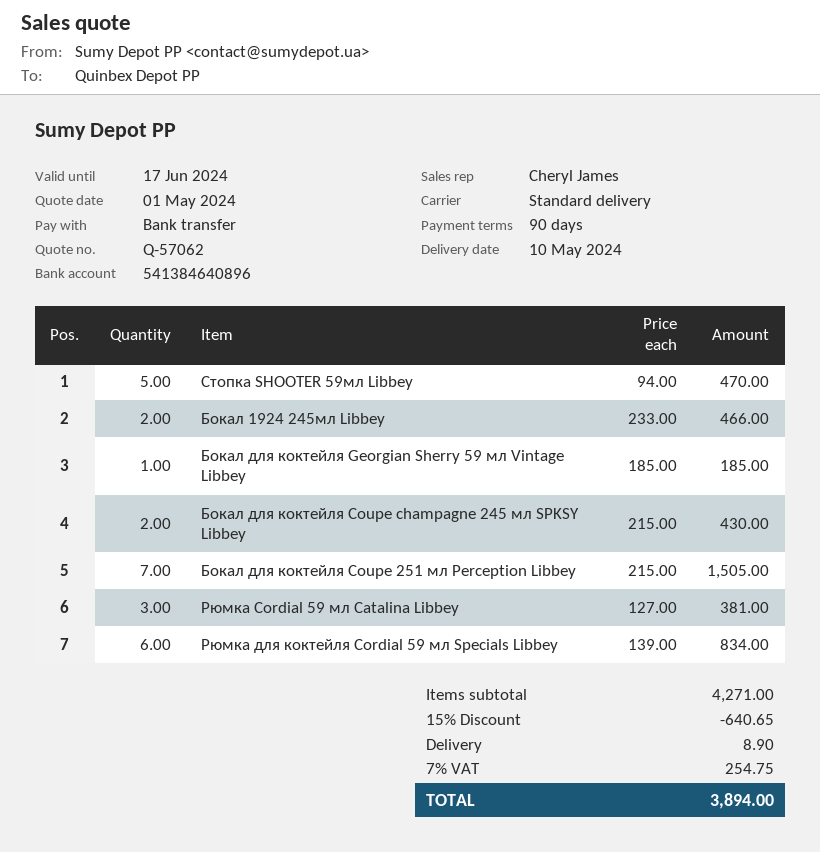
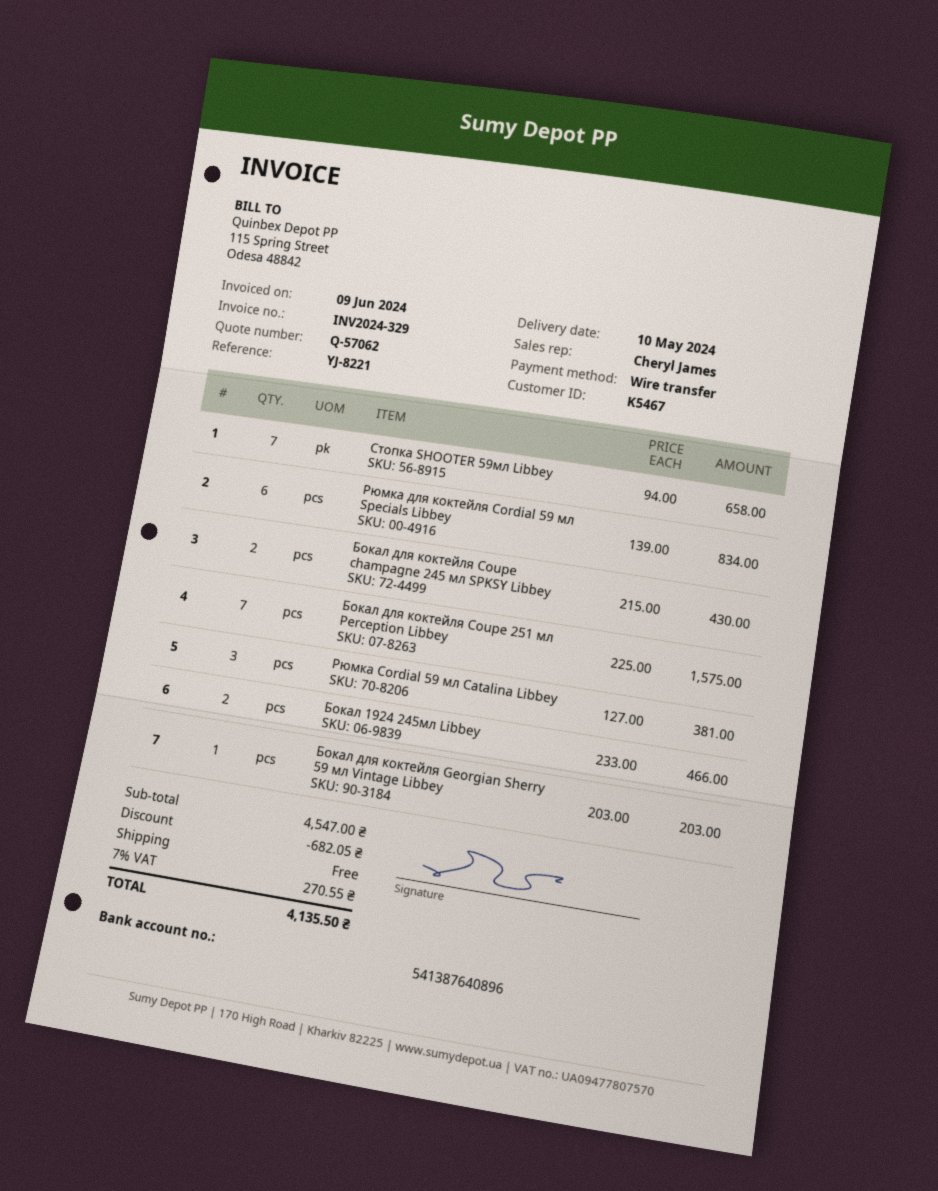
bank account: 541384640896 -> 541387640896
Стопка SHOOTER 59мл Libbey: 5 x 94.00 = 470.00 -> 7 x 94.00 = 658.00
Бокал для коктейля Georgian Sherry 59 мл Vintage Libbey: 1 x 185.00 = 185.00 -> 1 x 203.00 = 203.00
Бокал для коктейля Coupe 251 мл Perception Libbey: 7 x 215.00 = 1505.00 -> 7 x 225.00 = 1575.00
subtotal: 4271.00 -> 4547.00
discount: 640.65 -> 682.05
shipping: 8.90 -> 0.00
tax: 7% = 254.75 -> 7% = 270.55
total: 3894.00 -> 4135.50

